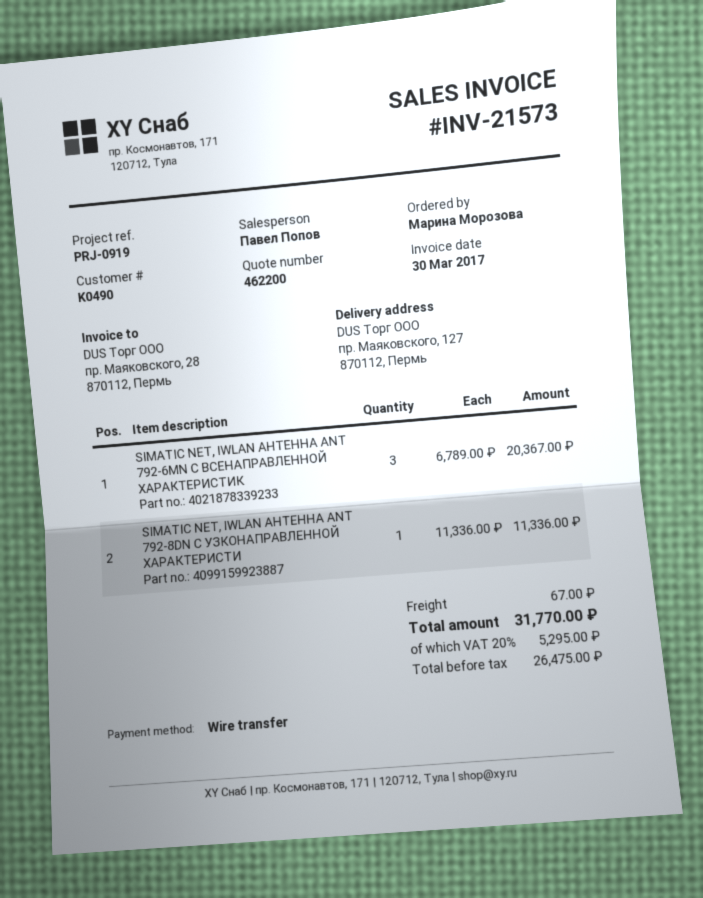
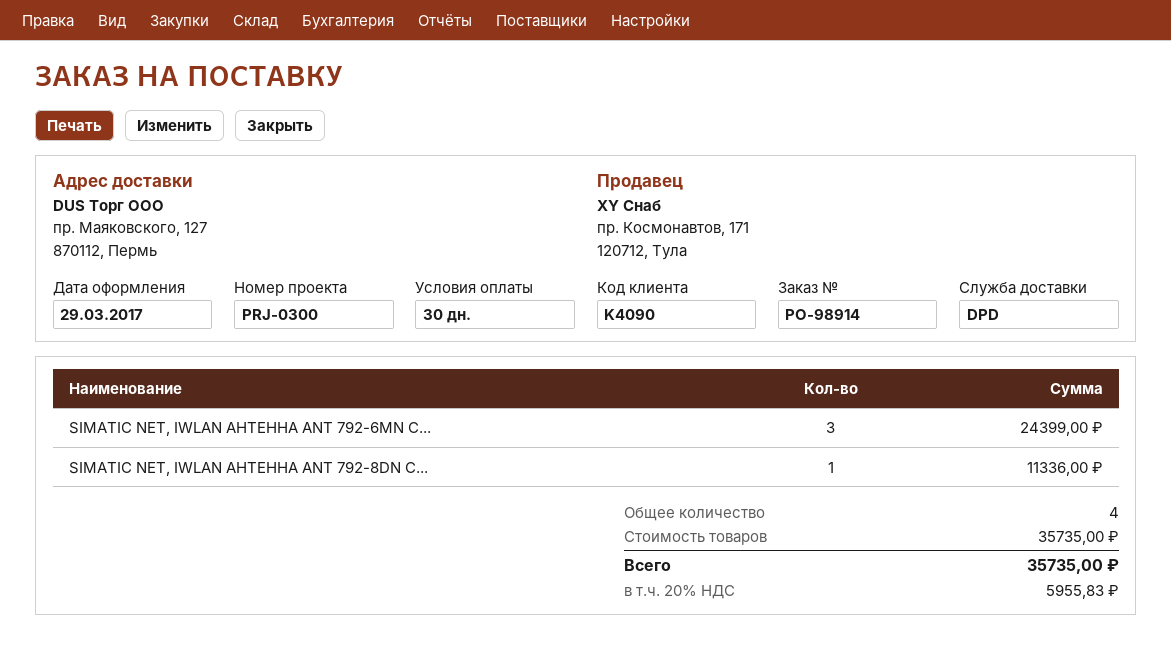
customer number: K0490 -> K4090
reference: PRJ-0919 -> PRJ-0300
SIMATIC NET, IWLAN АНТЕННА ANT 792-6MN С ВСЕНАПРАВЛЕННОЙ ХАРАКТЕРИСТИК: 3 for 20367.00 -> 3 for 24399.00
shipping: 67.00 -> none
tax: 20% = 5295.00 -> 20% = 5955.83
total: 31770.00 -> 35735.00

